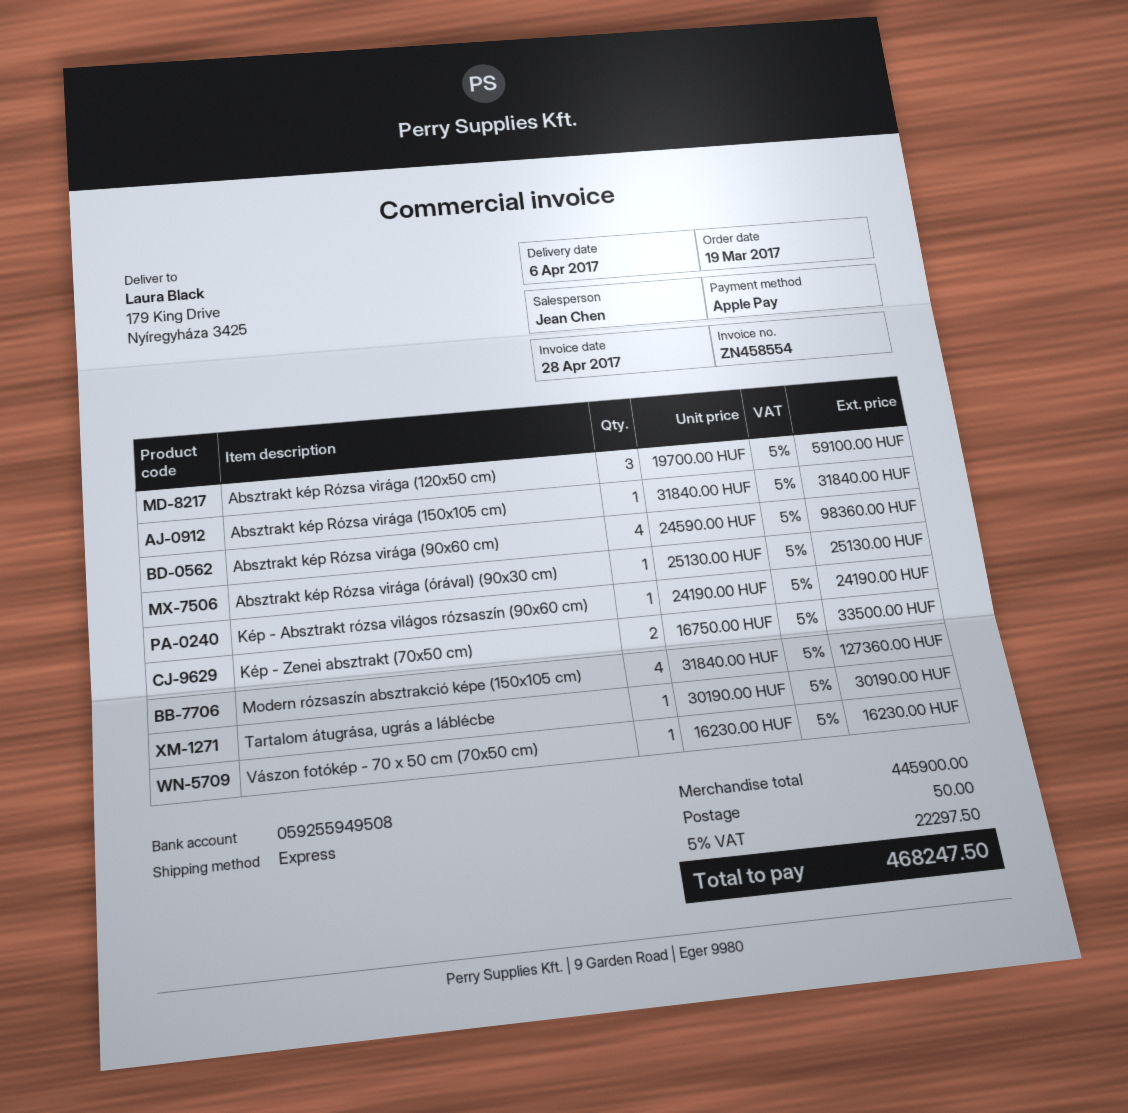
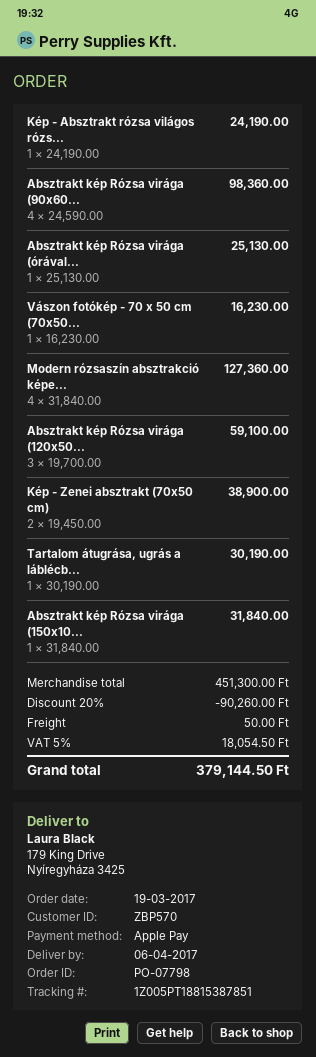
Kép - Zenei absztrakt (70x50 cm): 2 x 16750.00 = 33500.00 -> 2 x 19450.00 = 38900.00
subtotal: 445900.00 -> 451300.00
discount: none -> 20% = 90260.00
tax: 5% = 22297.50 -> 5% = 18054.50
total: 468247.50 -> 379144.50

